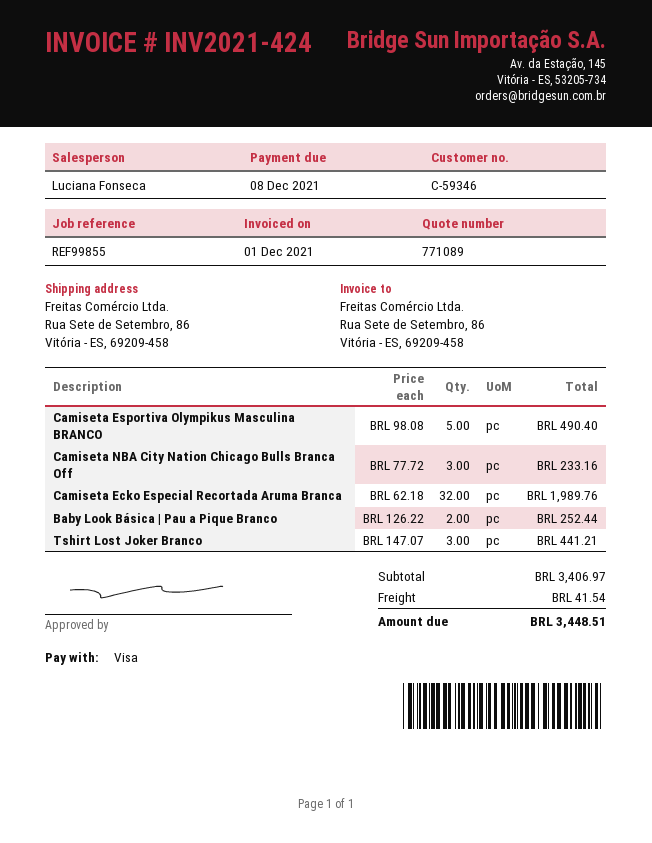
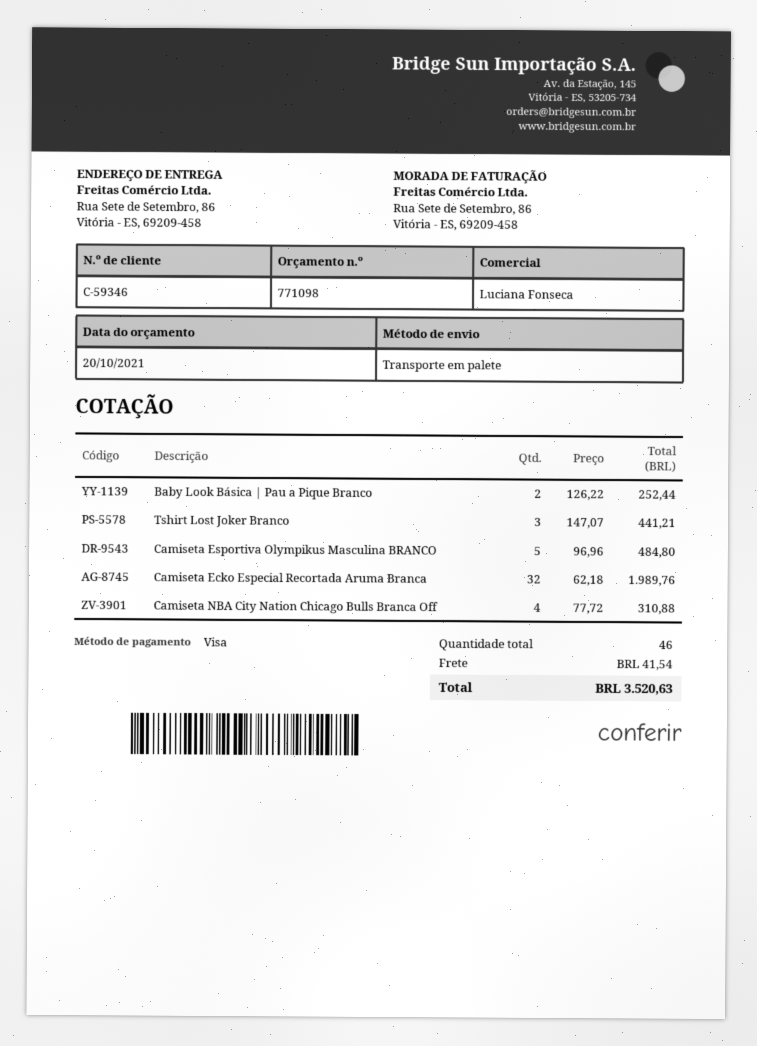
quote number: 771089 -> 771098
Camiseta Esportiva Olympikus Masculina BRANCO: 5 x 98.08 = 490.40 -> 5 x 96.96 = 484.80
Camiseta NBA City Nation Chicago Bulls Branca Off: 3 x 77.72 = 233.16 -> 4 x 77.72 = 310.88
total: 3448.51 -> 3520.63

